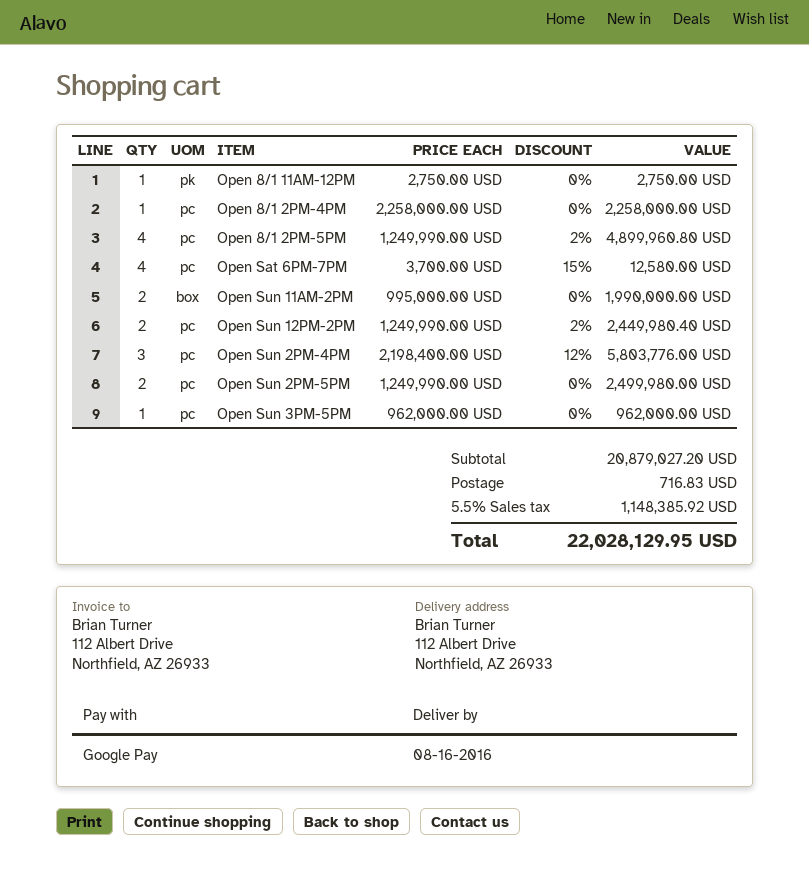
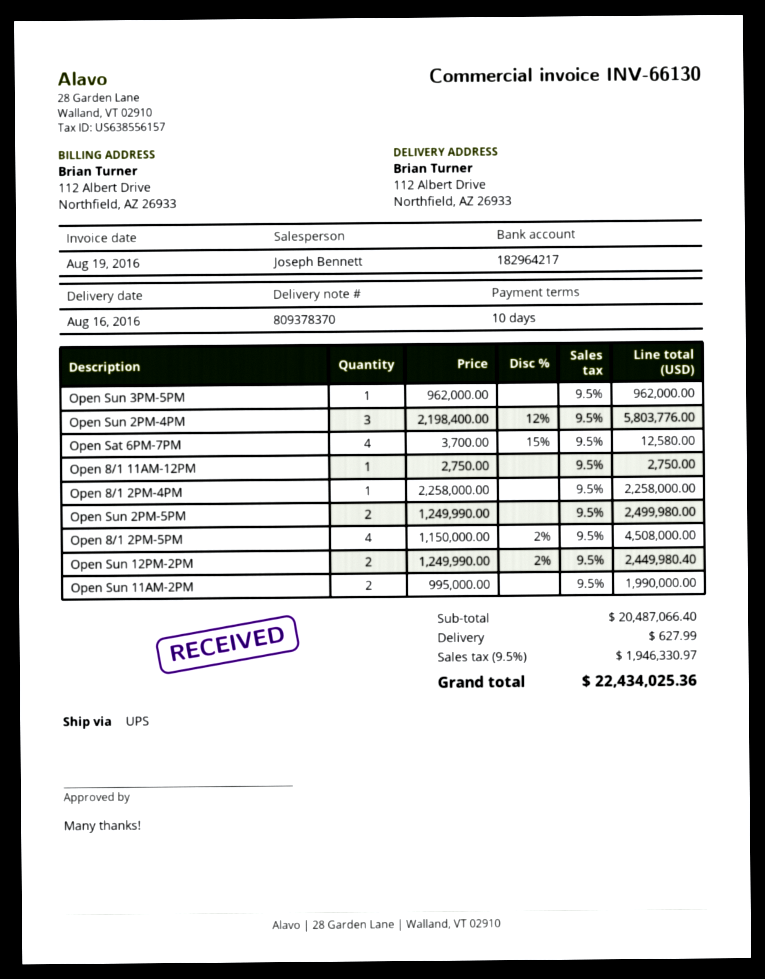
Open 8/1 2PM-5PM: 4 x 1249990.00 - 2% = 4899960.80 -> 4 x 1150000.00 - 2% = 4508000.00
subtotal: 20879027.20 -> 20487066.40
shipping: 716.83 -> 627.99
tax: 5.5% = 1148385.92 -> 9.5% = 1946330.97
total: 22028129.95 -> 22434025.36

